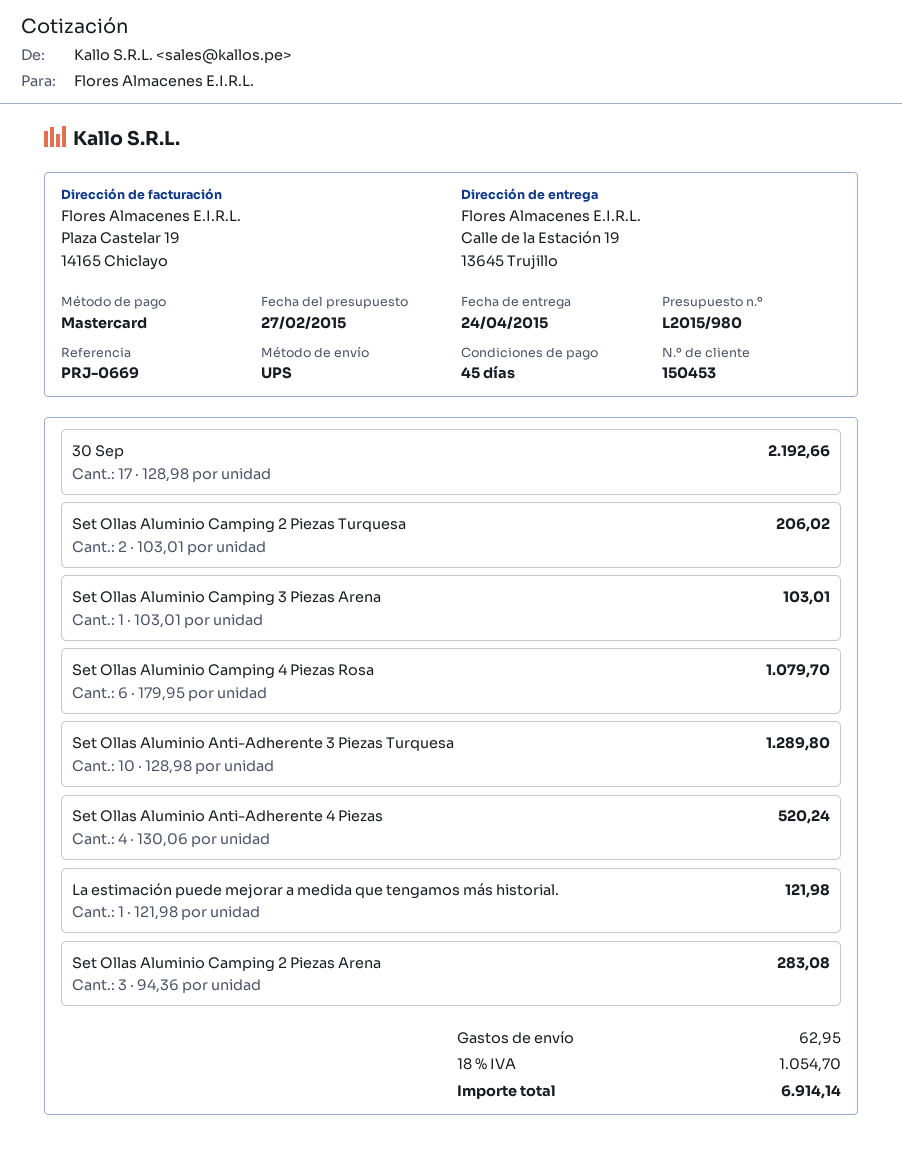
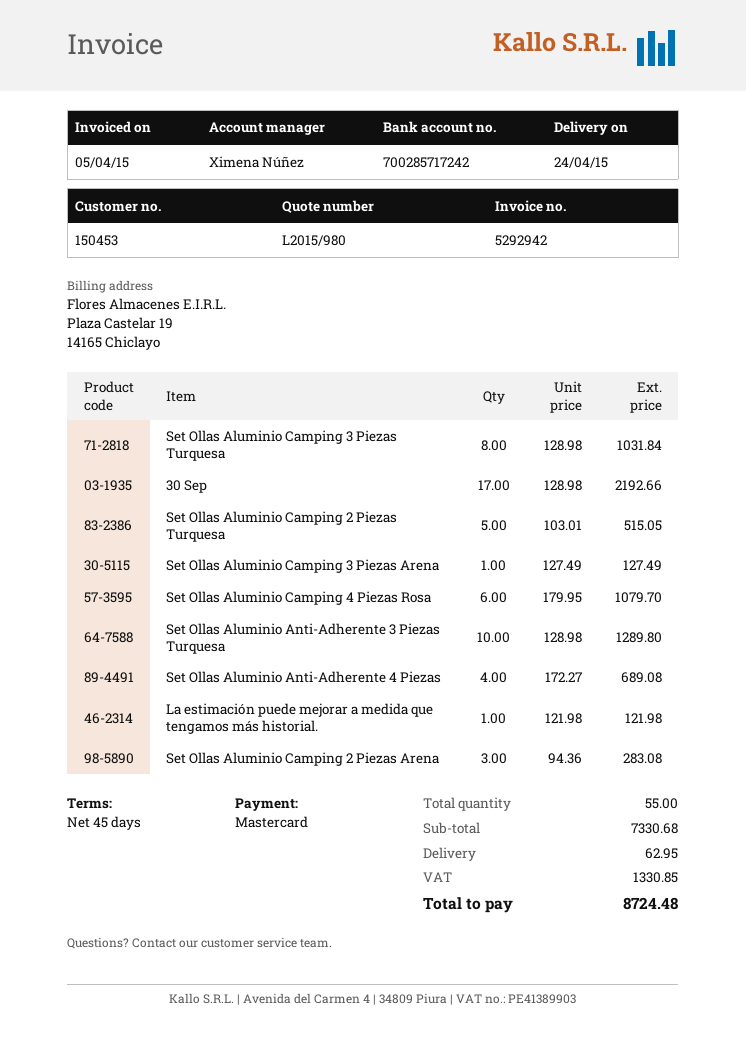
Set Ollas Aluminio Camping 2 Piezas Turquesa: 2 x 103.01 = 206.02 -> 5 x 103.01 = 515.05
Set Ollas Aluminio Camping 3 Piezas Arena: 1 x 103.01 = 103.01 -> 1 x 127.49 = 127.49
Set Ollas Aluminio Anti-Adherente 4 Piezas: 4 x 130.06 = 520.24 -> 4 x 172.27 = 689.08
Set Ollas Aluminio Camping 3 Piezas Turquesa: none -> 8 x 128.98 = 1031.84
tax: 1054.70 -> 1330.85
total: 6914.14 -> 8724.48

